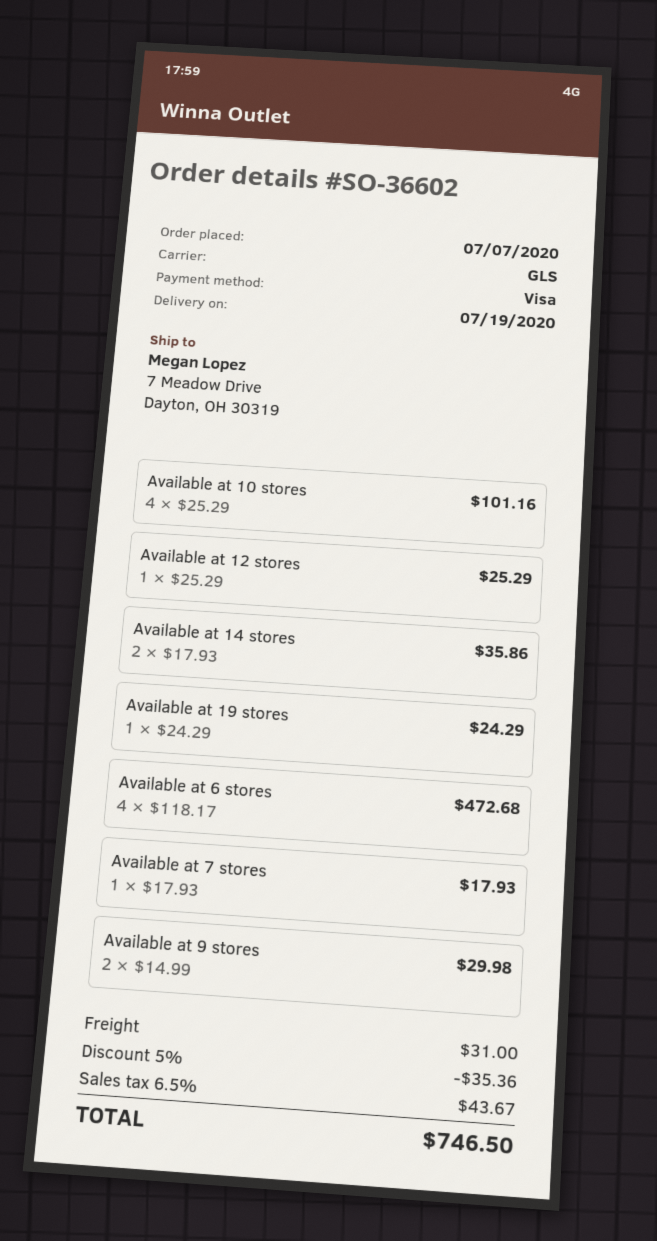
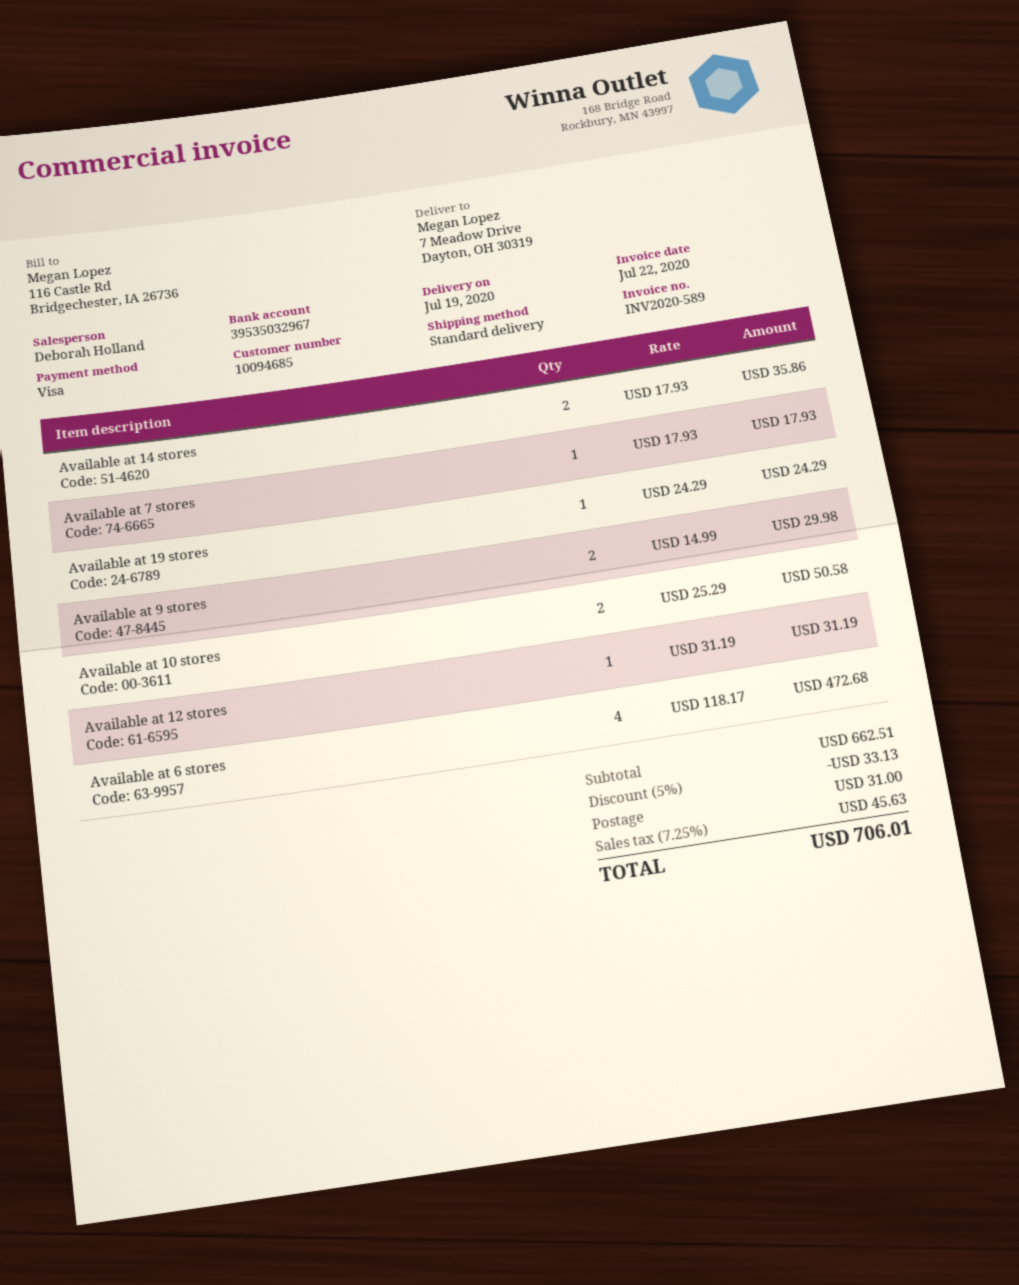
shipping method: GLS -> standard
Available at 10 stores: 4 x 25.29 = 101.16 -> 2 x 25.29 = 50.58
Available at 12 stores: 1 x 25.29 = 25.29 -> 1 x 31.19 = 31.19
discount: 5% = 35.36 -> 5% = 33.13
tax: 6.5% = 43.67 -> 7.25% = 45.63
total: 746.50 -> 706.01

